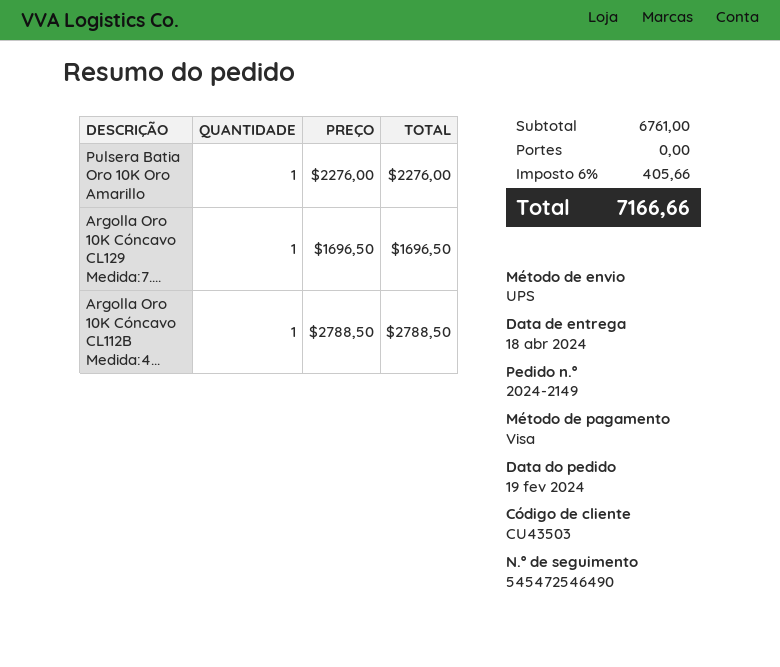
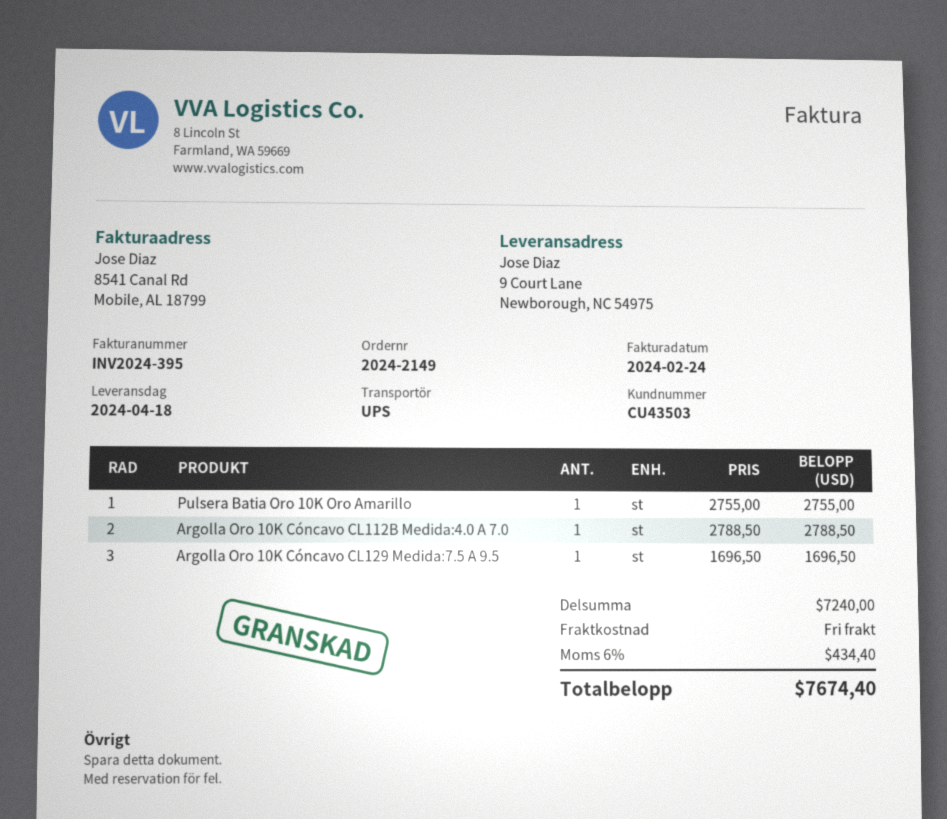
Pulsera Batia Oro 10K Oro Amarillo: 1 x 2276.00 = 2276.00 -> 1 x 2755.00 = 2755.00
subtotal: 6761.00 -> 7240.00
tax: 6% = 405.66 -> 6% = 434.40
total: 7166.66 -> 7674.40

